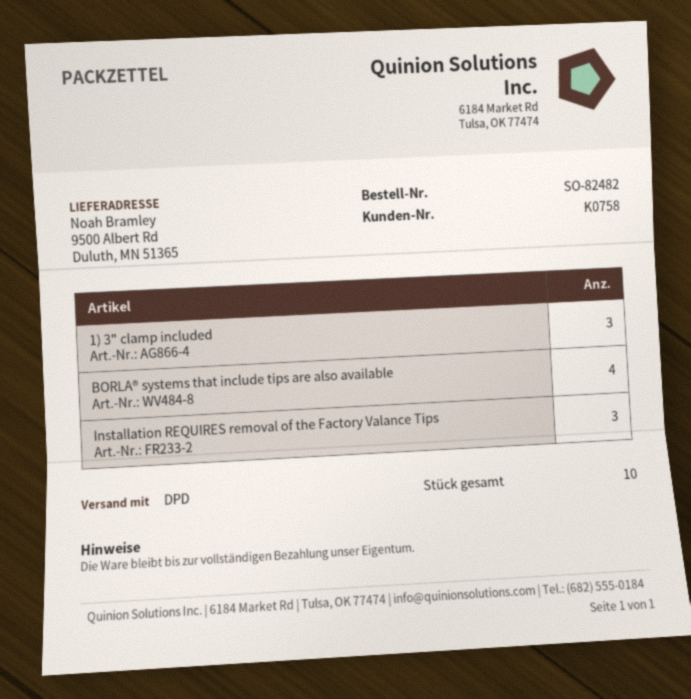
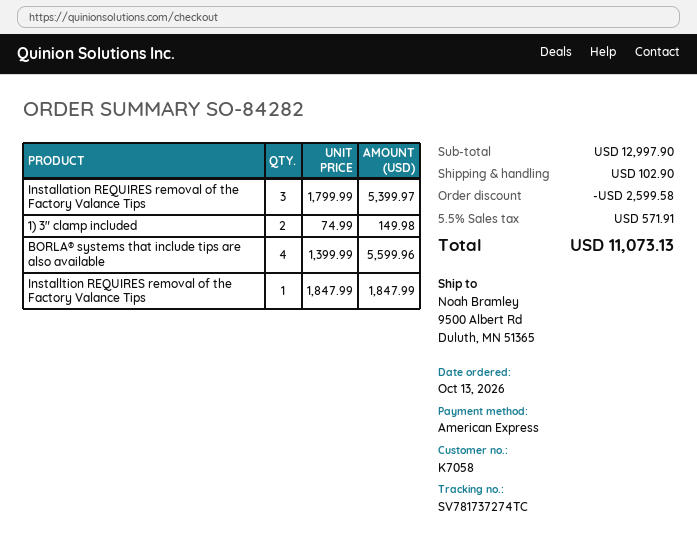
order number: SO-82482 -> SO-84282
customer number: K0758 -> K7058
1) 3" clamp included: 3 -> 2
Installtion REQUIRES removal of the Factory Valance Tips: none -> 1

